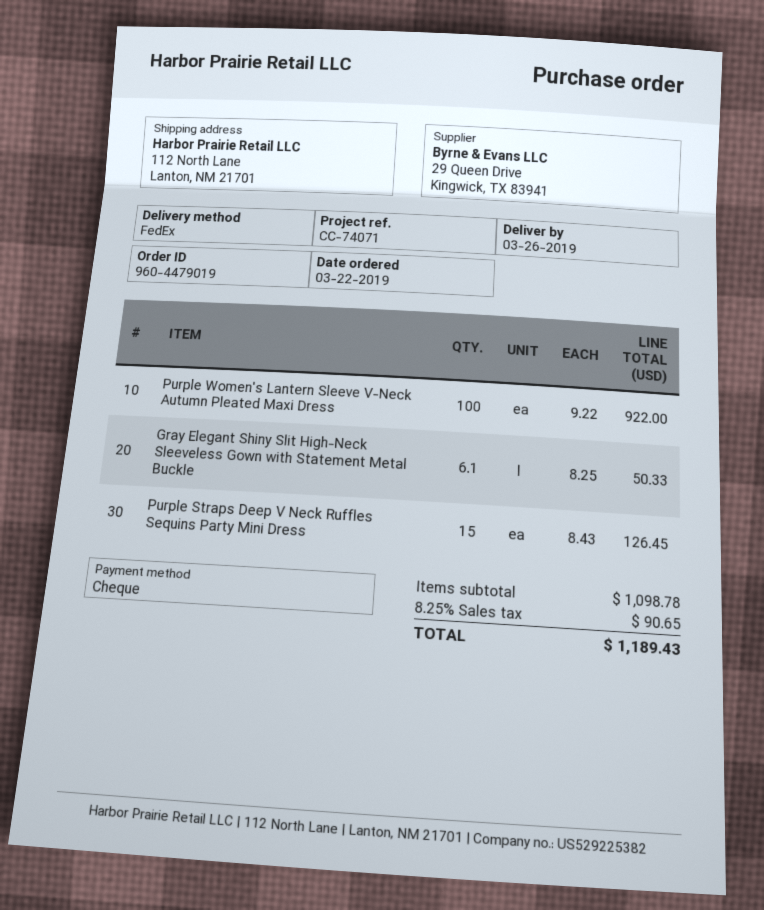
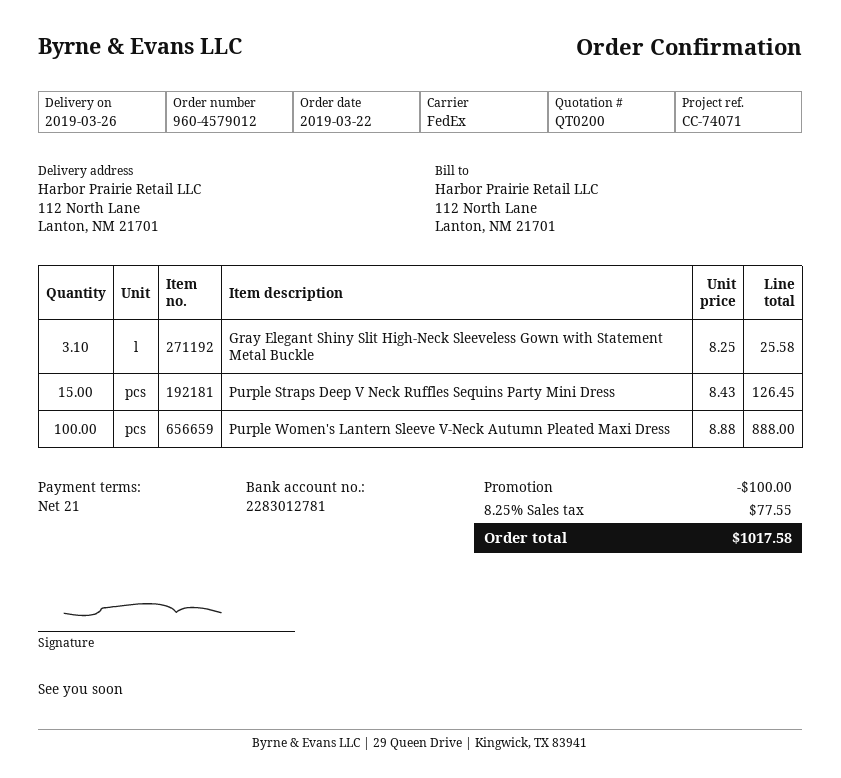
order number: 960-4479019 -> 960-4579012
Purple Women's Lantern Sleeve V-Neck Autumn Pleated Maxi Dress: 100 x 9.22 = 922.00 -> 100 x 8.88 = 888.00
Gray Elegant Shiny Slit High-Neck Sleeveless Gown with Statement Metal Buckle: 6.1 x 8.25 = 50.33 -> 3.1 x 8.25 = 25.58
discount: none -> 100.00
tax: 8.25% = 90.65 -> 8.25% = 77.55
total: 1189.43 -> 1017.58

